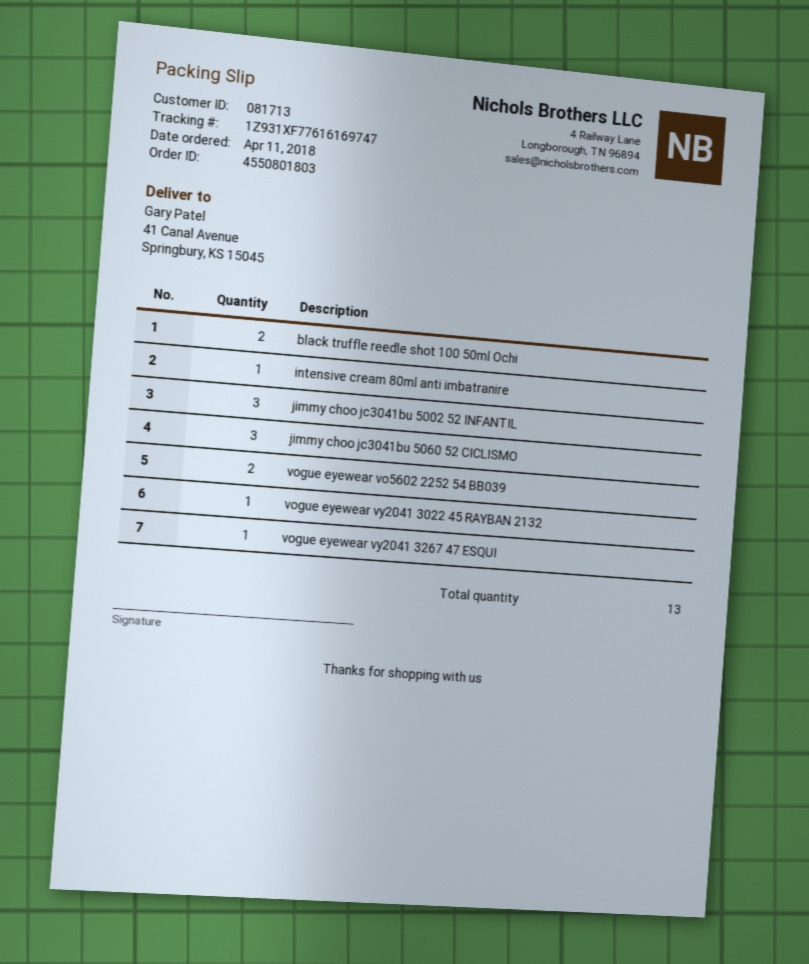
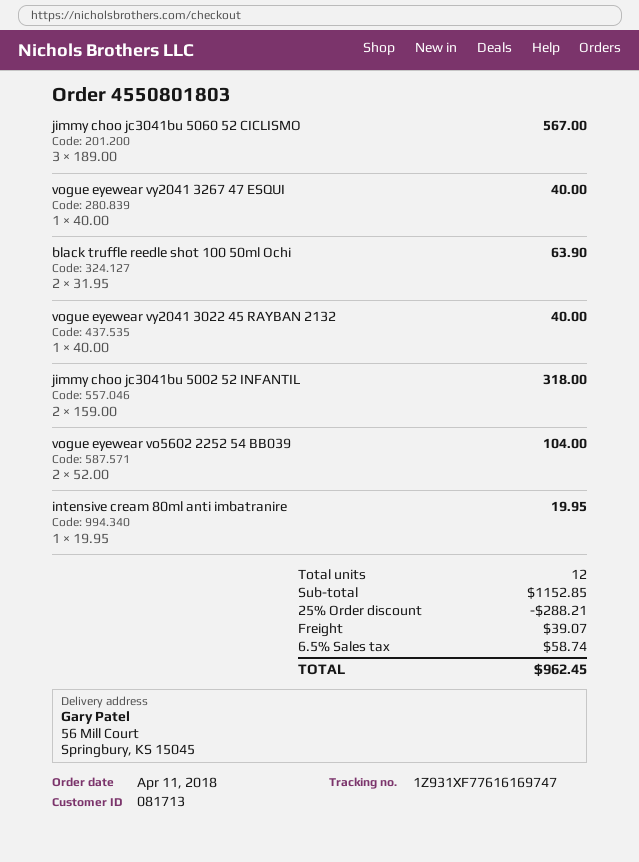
ship to: 41 Canal Avenue, Springbury, KS 15045 -> 56 Mill Court, Springbury, KS 15045
jimmy choo jc3041bu 5002 52 INFANTIL: 3 -> 2
total quantity: 13 -> 12

